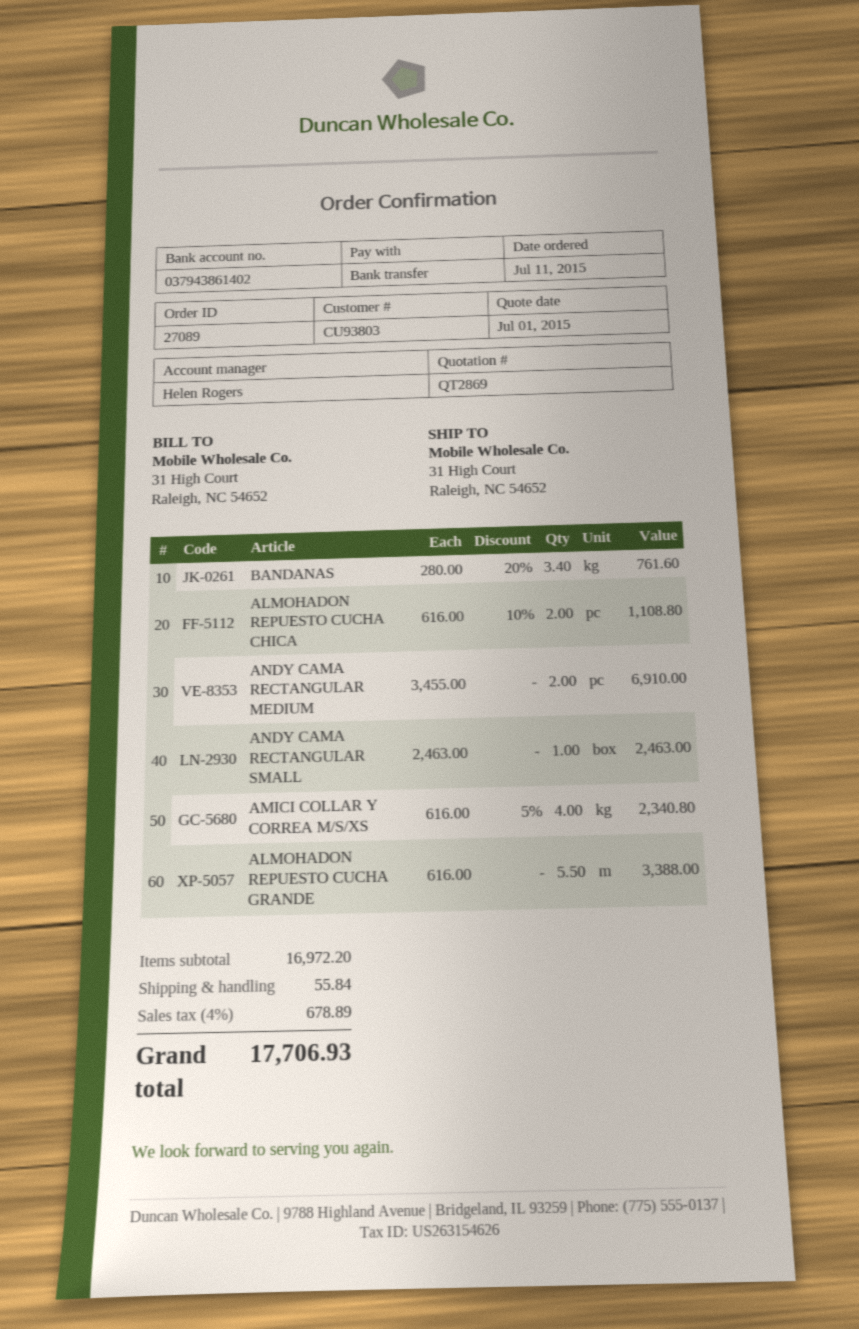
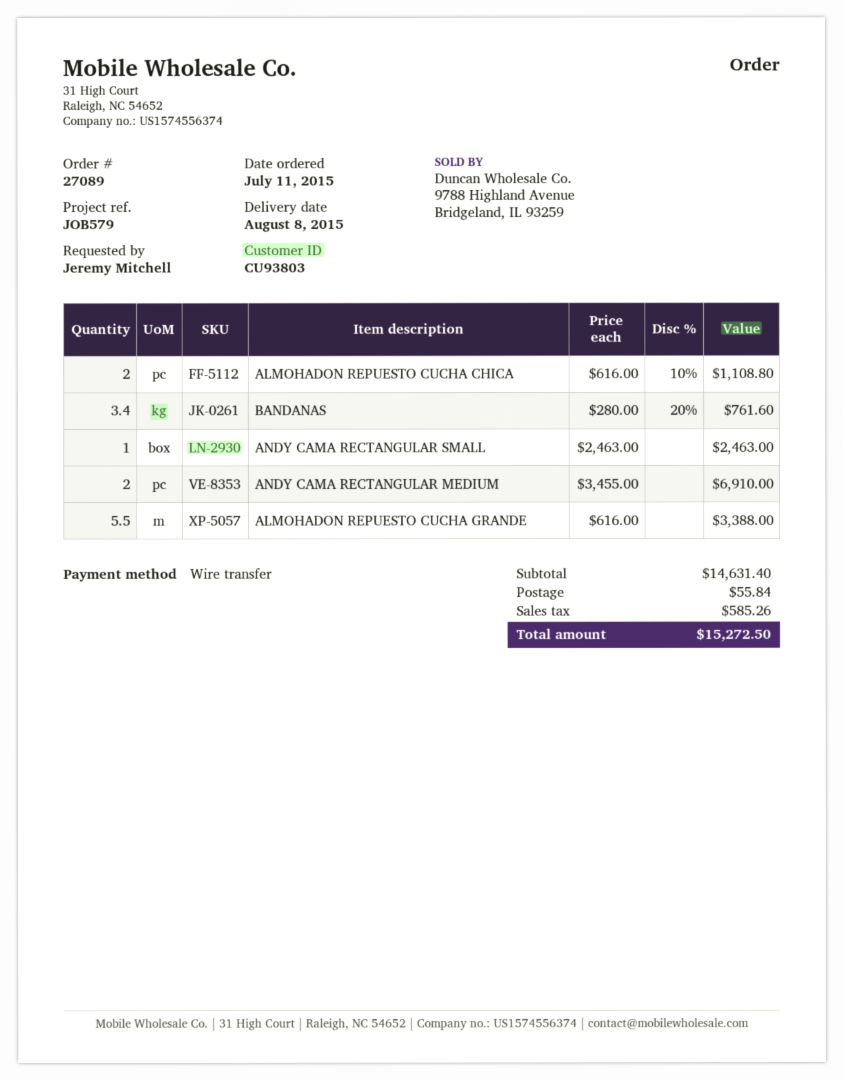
AMICI COLLAR Y CORREA M/S/XS: 4 x 616.00 - 5% = 2340.80 -> none
subtotal: 16972.20 -> 14631.40
tax: 678.89 -> 585.26
total: 17706.93 -> 15272.50

